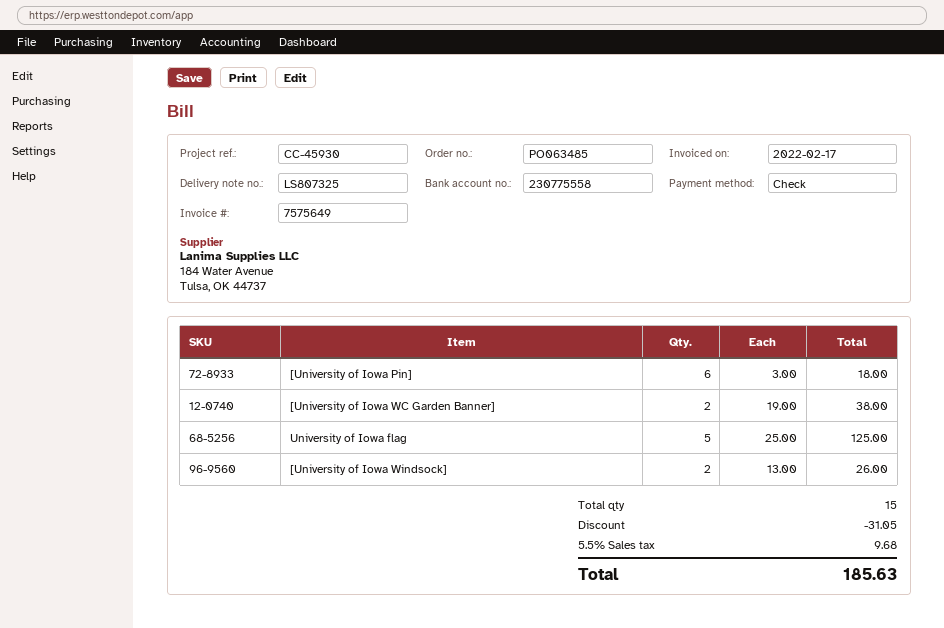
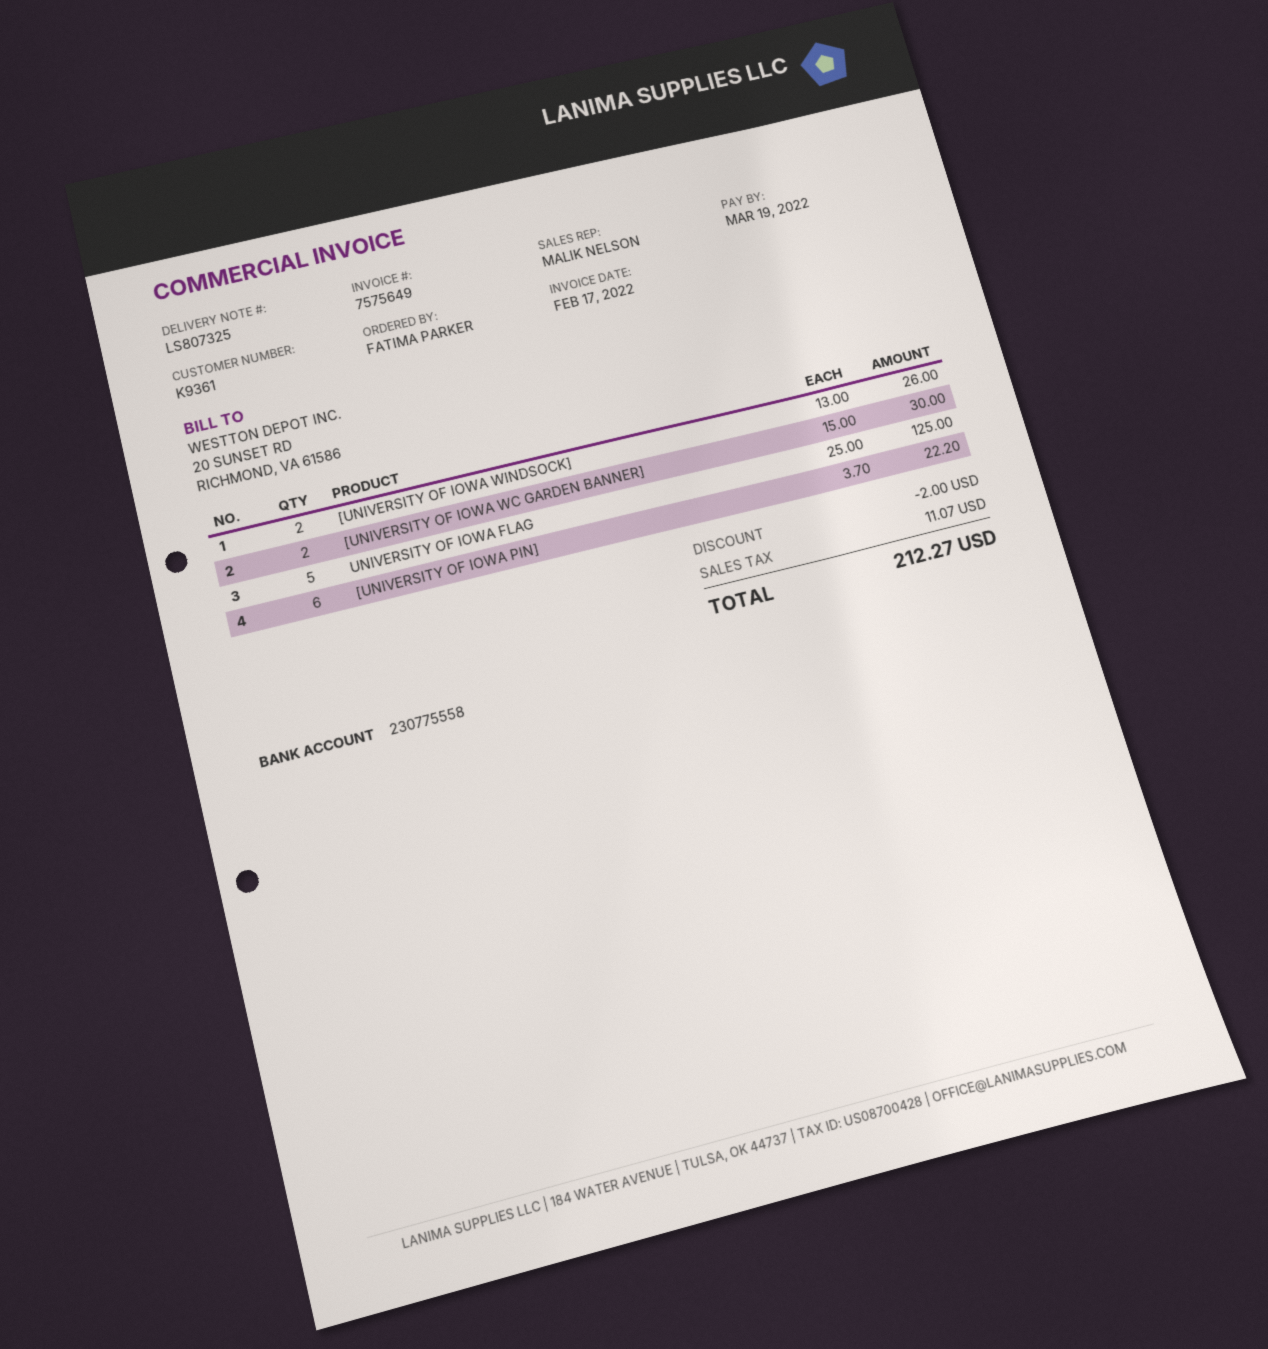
[University of Iowa Pin]: 6 x 3.00 = 18.00 -> 6 x 3.70 = 22.20
[University of Iowa WC Garden Banner]: 2 x 19.00 = 38.00 -> 2 x 15.00 = 30.00
discount: 31.05 -> 2.00
tax: 9.68 -> 11.07
total: 185.63 -> 212.27

